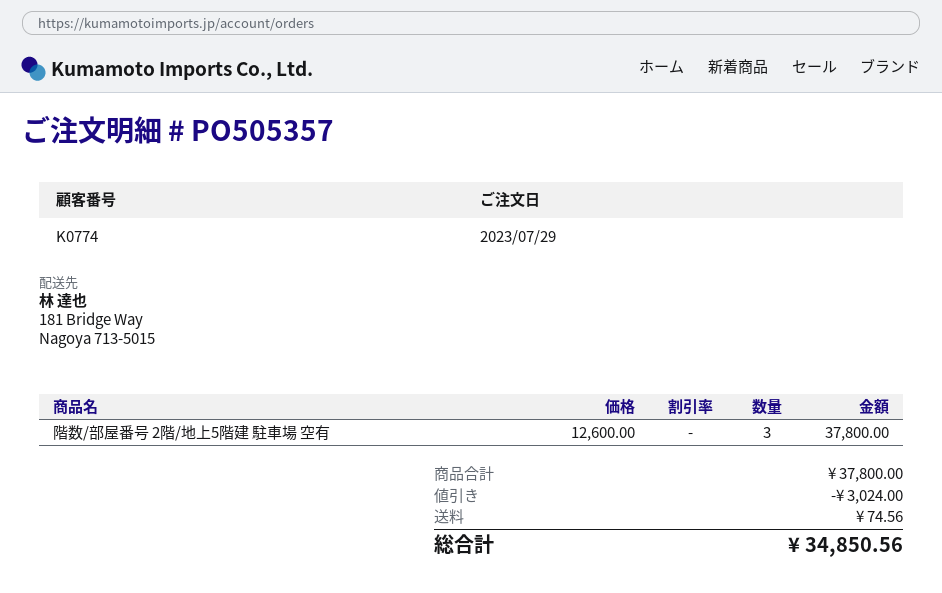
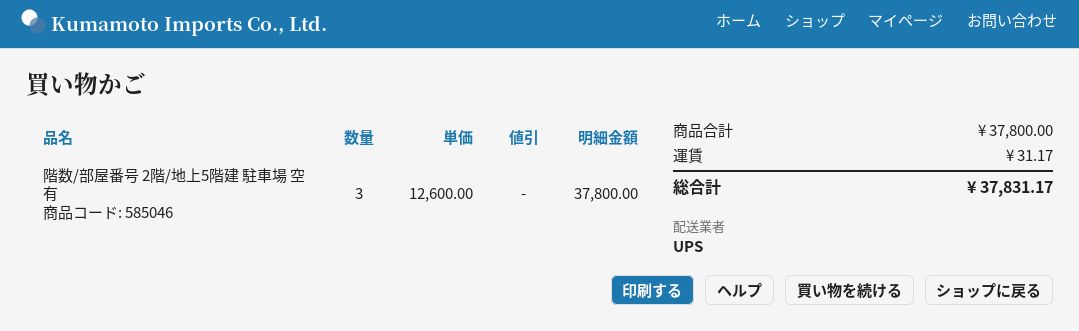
discount: 3024.00 -> none
shipping: 74.56 -> 31.17
total: 34850.56 -> 37831.17

